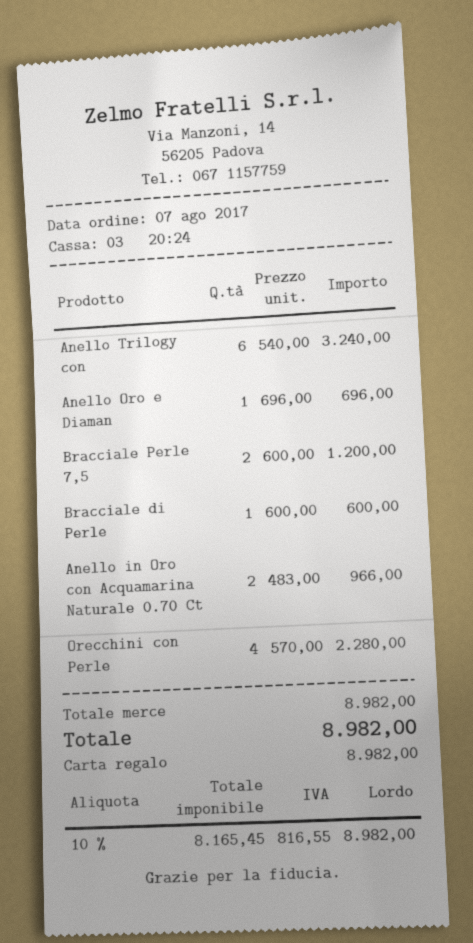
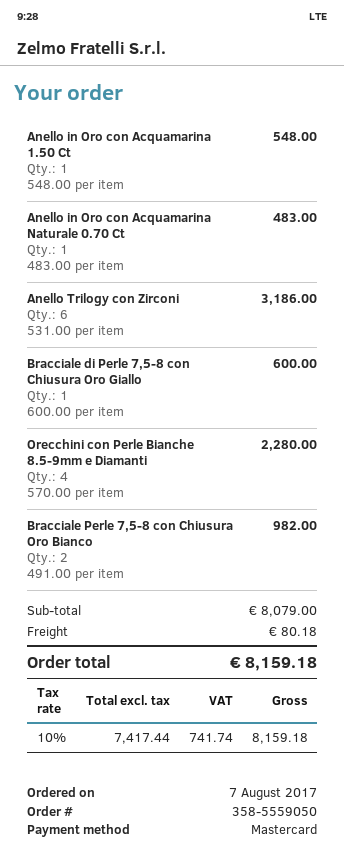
payment method: gift card -> Mastercard
Anello Trilogy con: 6 x 540.00 = 3240.00 -> 6 x 531.00 = 3186.00
Anello Oro e Diaman: 1 x 696.00 = 696.00 -> none
Bracciale Perle 7,5: 2 x 600.00 = 1200.00 -> 2 x 491.00 = 982.00
Anello in Oro con Acquamarina Naturale 0.70 Ct: 2 x 483.00 = 966.00 -> 1 x 483.00 = 483.00
Anello in Oro con Acquamarina 1.50 Ct: none -> 1 x 548.00 = 548.00
subtotal: 8982.00 -> 8079.00
shipping: none -> 80.18
net: 8165.45 -> 7417.44
tax: 10% = 816.55 -> 10% = 741.74
total: 8982.00 -> 8159.18

